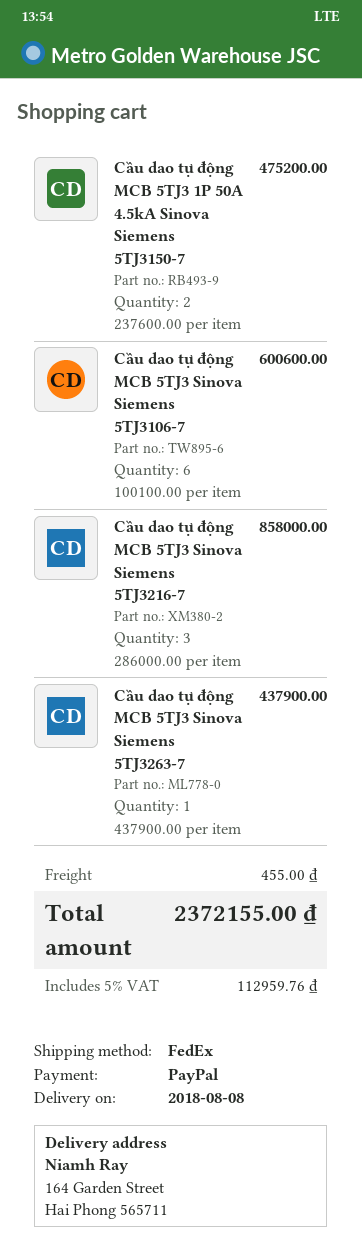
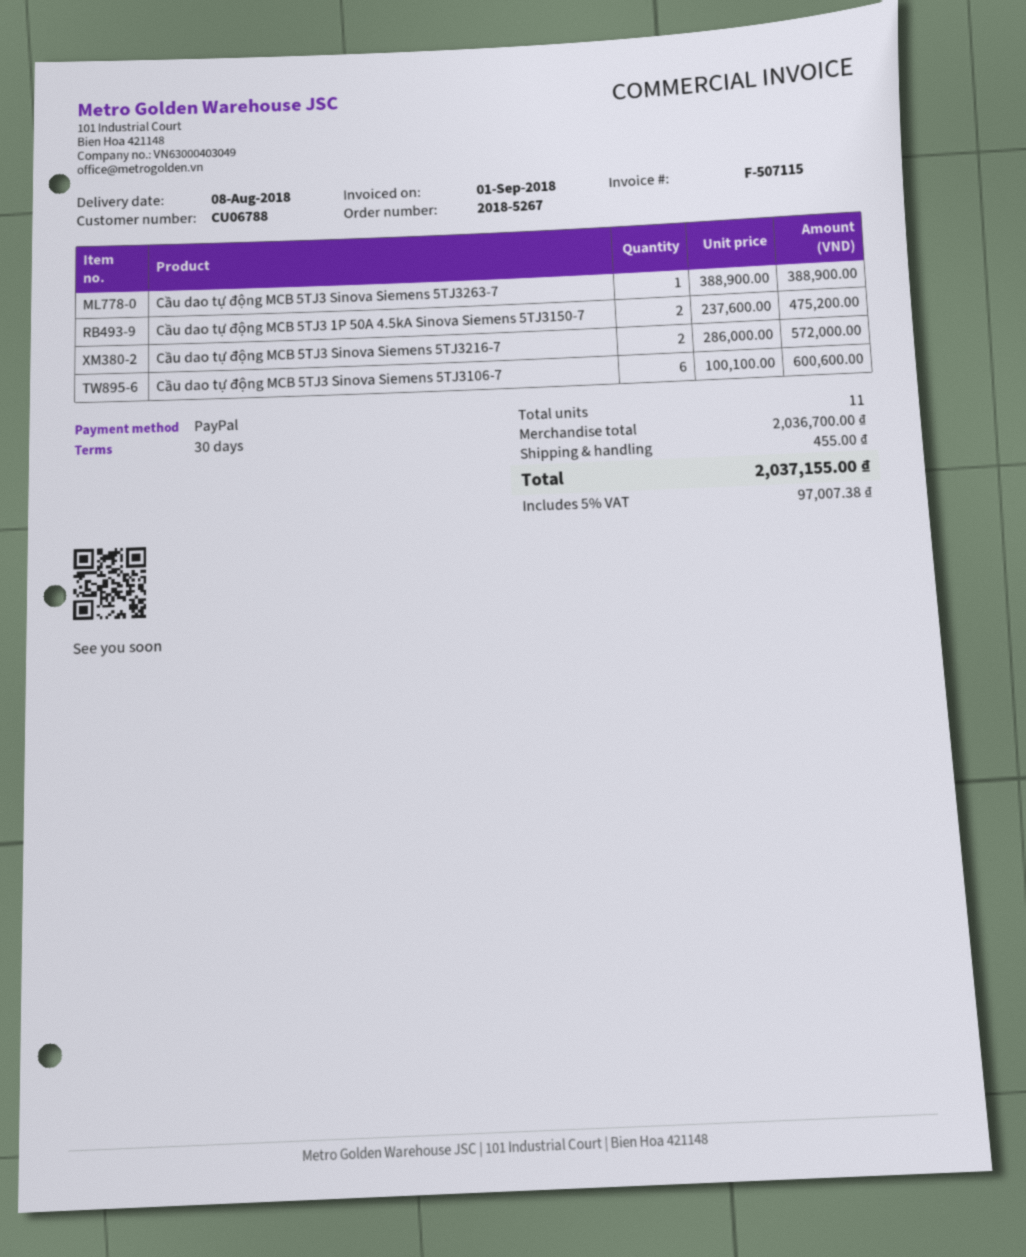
Cầu dao tự động MCB 5TJ3 Sinova Siemens 5TJ3216-7: 3 x 286000.00 = 858000.00 -> 2 x 286000.00 = 572000.00
Cầu dao tự động MCB 5TJ3 Sinova Siemens 5TJ3263-7: 1 x 437900.00 = 437900.00 -> 1 x 388900.00 = 388900.00
tax: 5% = 112959.76 -> 5% = 97007.38
total: 2372155.00 -> 2037155.00

